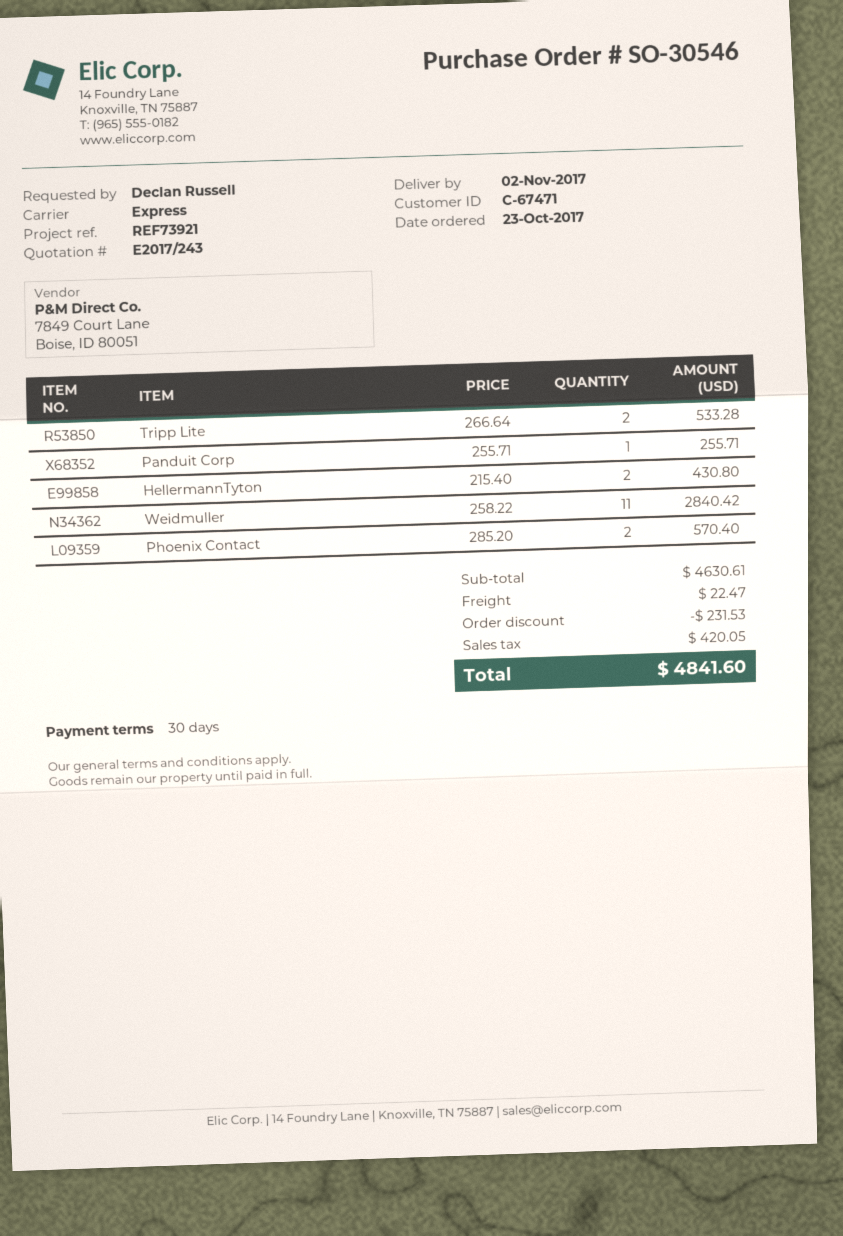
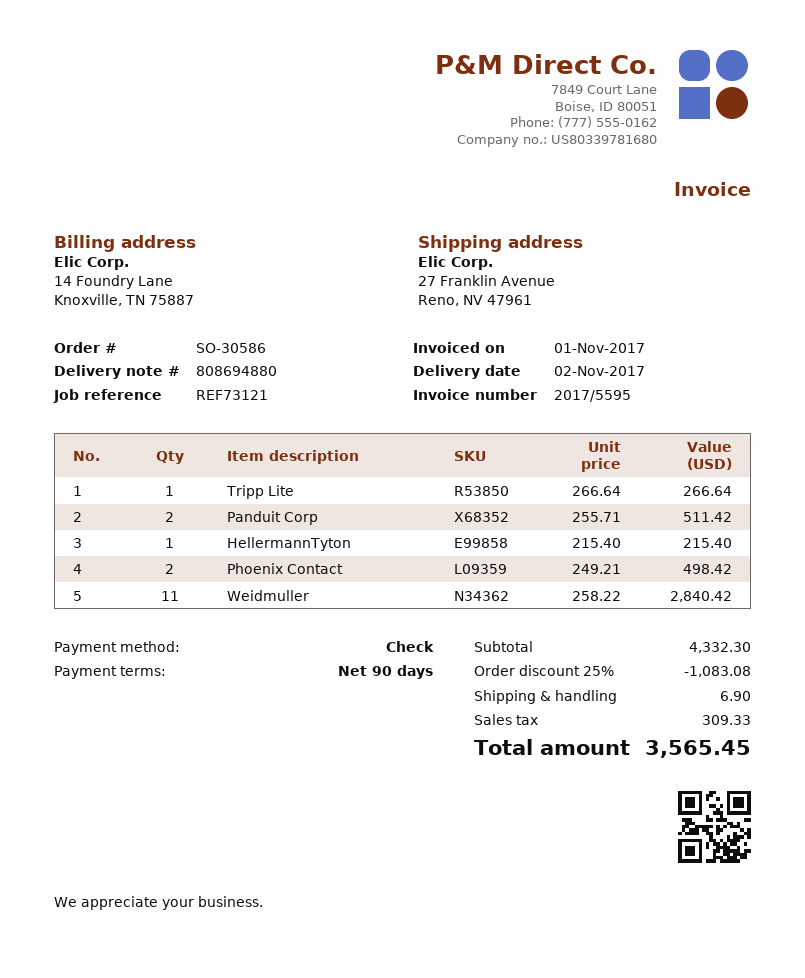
order number: SO-30546 -> SO-30586
payment terms: 30 days -> 90 days
reference: REF73921 -> REF73121
Tripp Lite: 2 x 266.64 = 533.28 -> 1 x 266.64 = 266.64
Panduit Corp: 1 x 255.71 = 255.71 -> 2 x 255.71 = 511.42
HellermannTyton: 2 x 215.40 = 430.80 -> 1 x 215.40 = 215.40
Phoenix Contact: 2 x 285.20 = 570.40 -> 2 x 249.21 = 498.42
subtotal: 4630.61 -> 4332.30
discount: 231.53 -> 1083.08
shipping: 22.47 -> 6.90
tax: 420.05 -> 309.33
total: 4841.60 -> 3565.45

